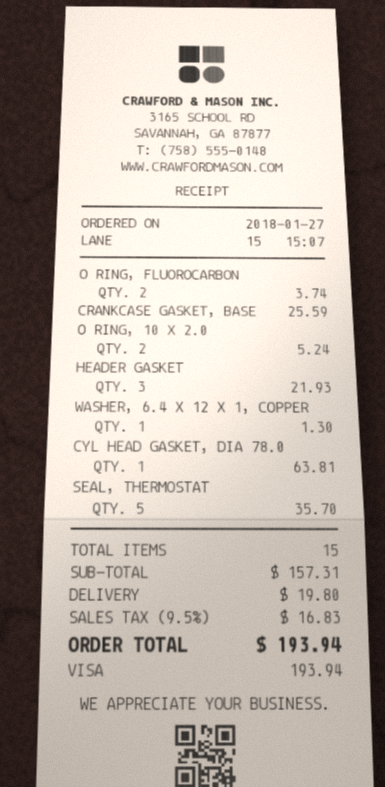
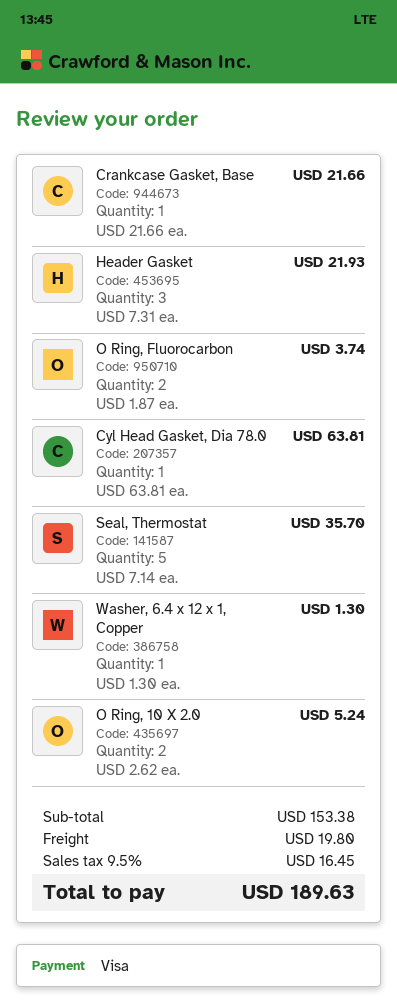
CRANKCASE GASKET, BASE: 1 for 25.59 -> 1 for 21.66
subtotal: 157.31 -> 153.38
tax: 9.5% = 16.83 -> 9.5% = 16.45
total: 193.94 -> 189.63

